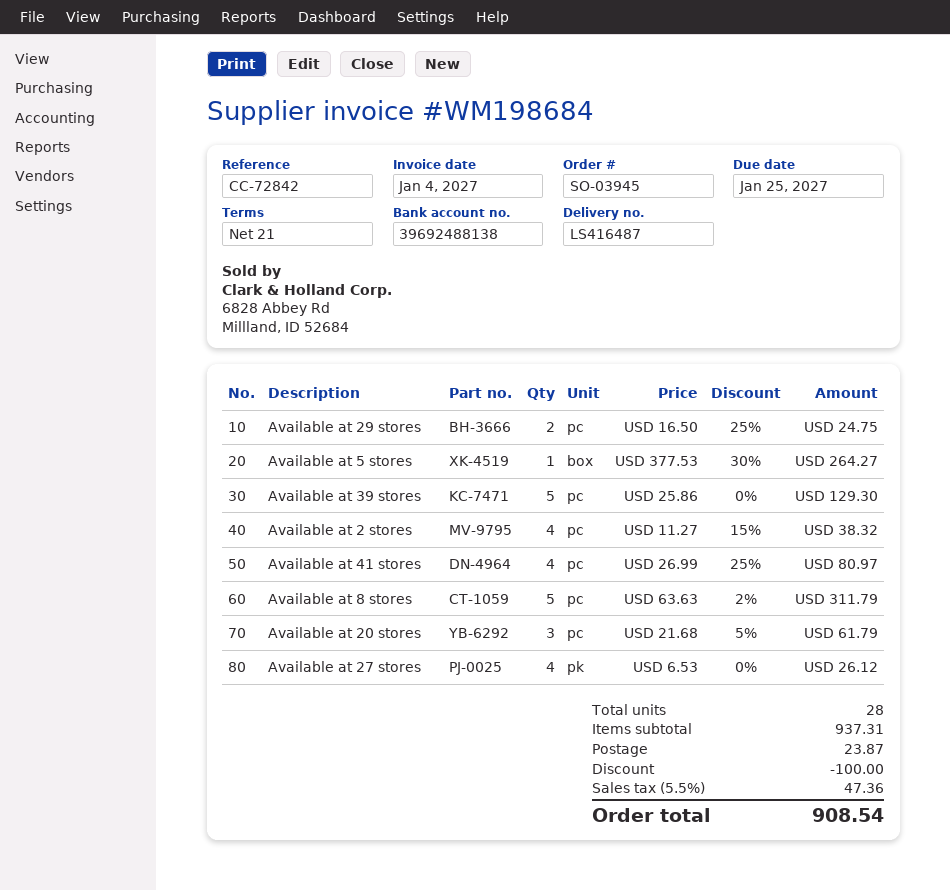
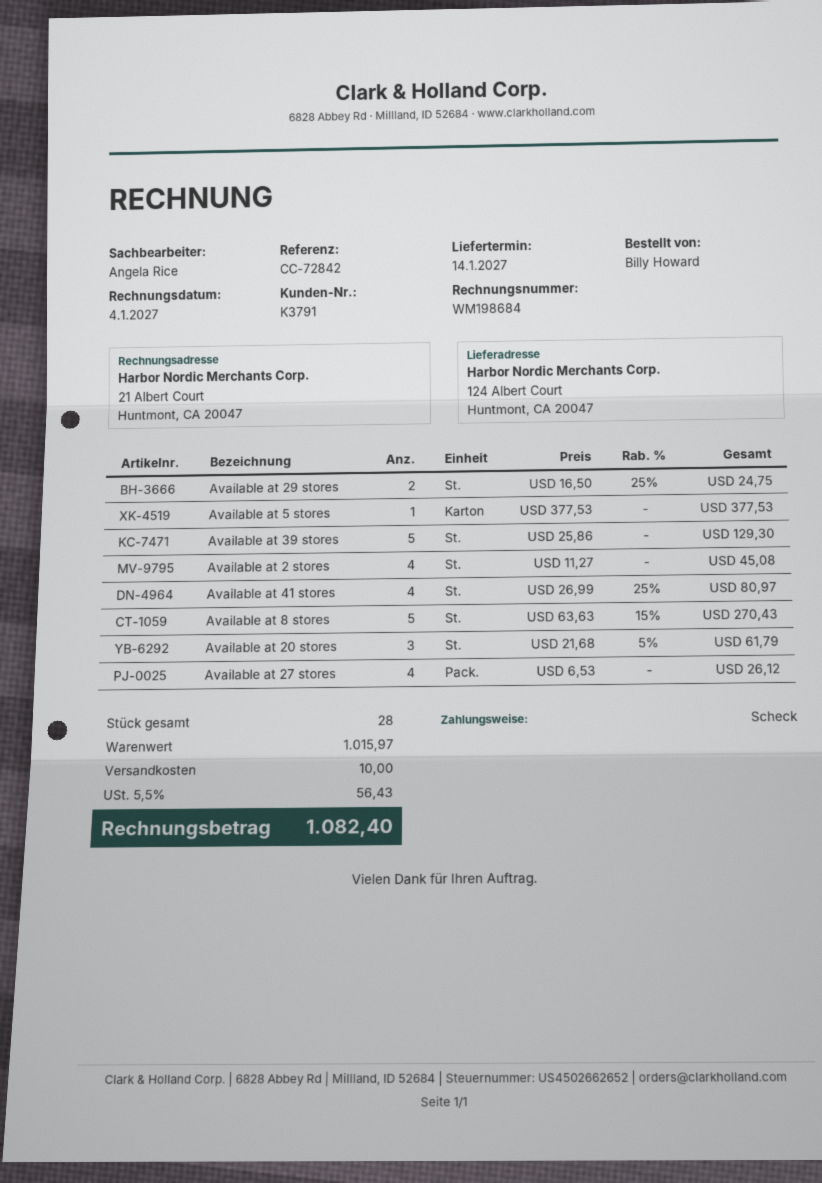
Available at 5 stores: 1 x 377.53 - 30% = 264.27 -> 1 x 377.53 = 377.53
Available at 2 stores: 4 x 11.27 - 15% = 38.32 -> 4 x 11.27 = 45.08
Available at 8 stores: 5 x 63.63 - 2% = 311.79 -> 5 x 63.63 - 15% = 270.43
subtotal: 937.31 -> 1015.97
discount: 100.00 -> none
shipping: 23.87 -> 10.00
tax: 5.5% = 47.36 -> 5.5% = 56.43
total: 908.54 -> 1082.40

